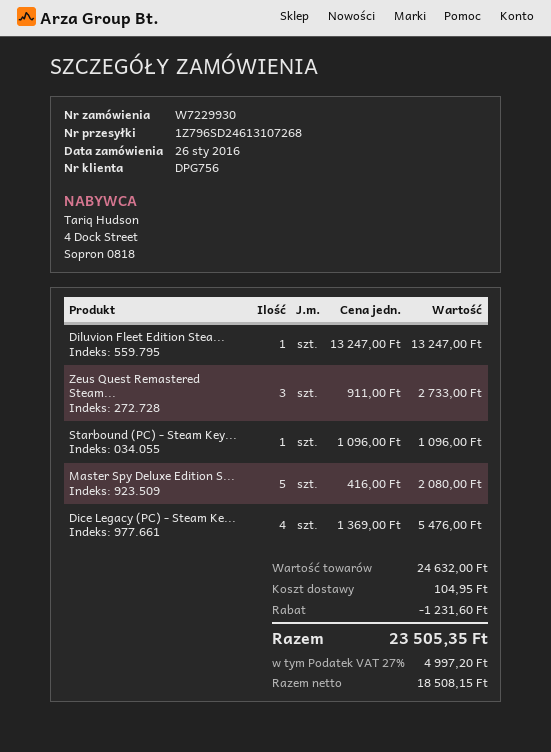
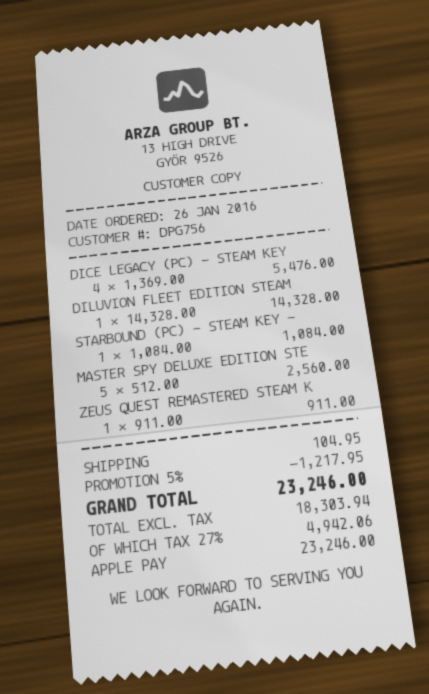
Diluvion Fleet Edition Stea...: 1 x 13247.00 = 13247.00 -> 1 x 14328.00 = 14328.00
Zeus Quest Remastered Steam...: 3 x 911.00 = 2733.00 -> 1 x 911.00 = 911.00
Starbound (PC) - Steam Key...: 1 x 1096.00 = 1096.00 -> 1 x 1084.00 = 1084.00
Master Spy Deluxe Edition S...: 5 x 416.00 = 2080.00 -> 5 x 512.00 = 2560.00
discount: 1231.60 -> 1217.95
net: 18508.15 -> 18303.94
tax: 27% = 4997.20 -> 27% = 4942.06
total: 23505.35 -> 23246.00

